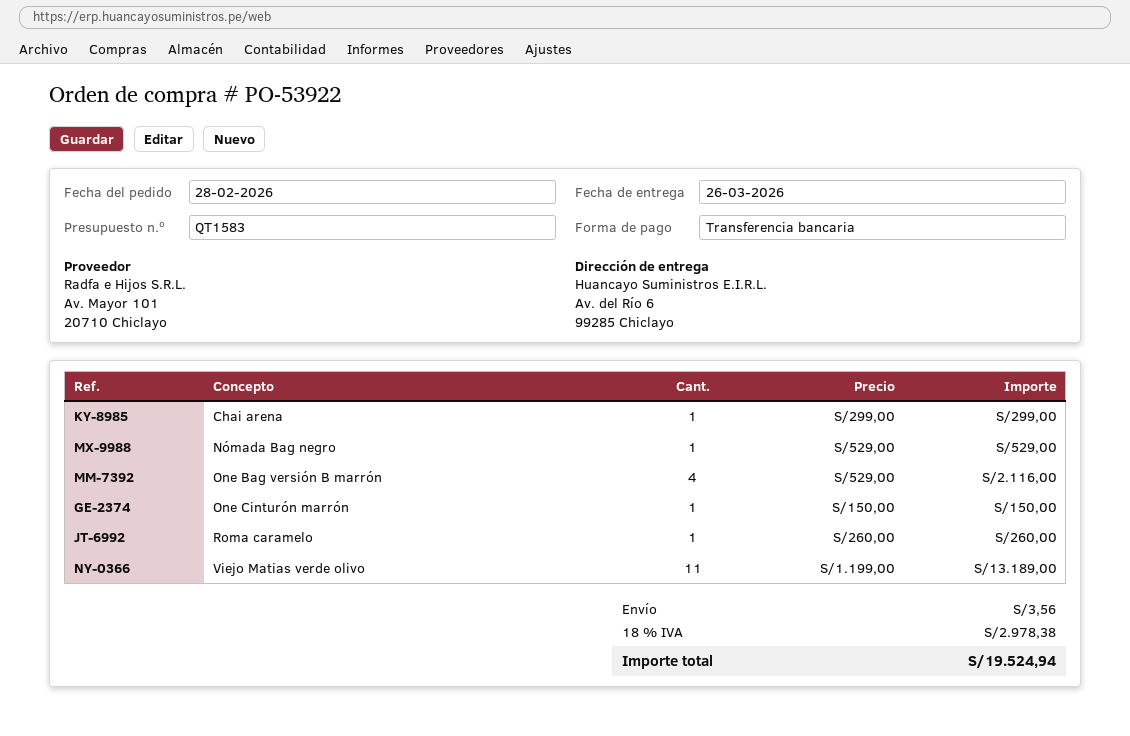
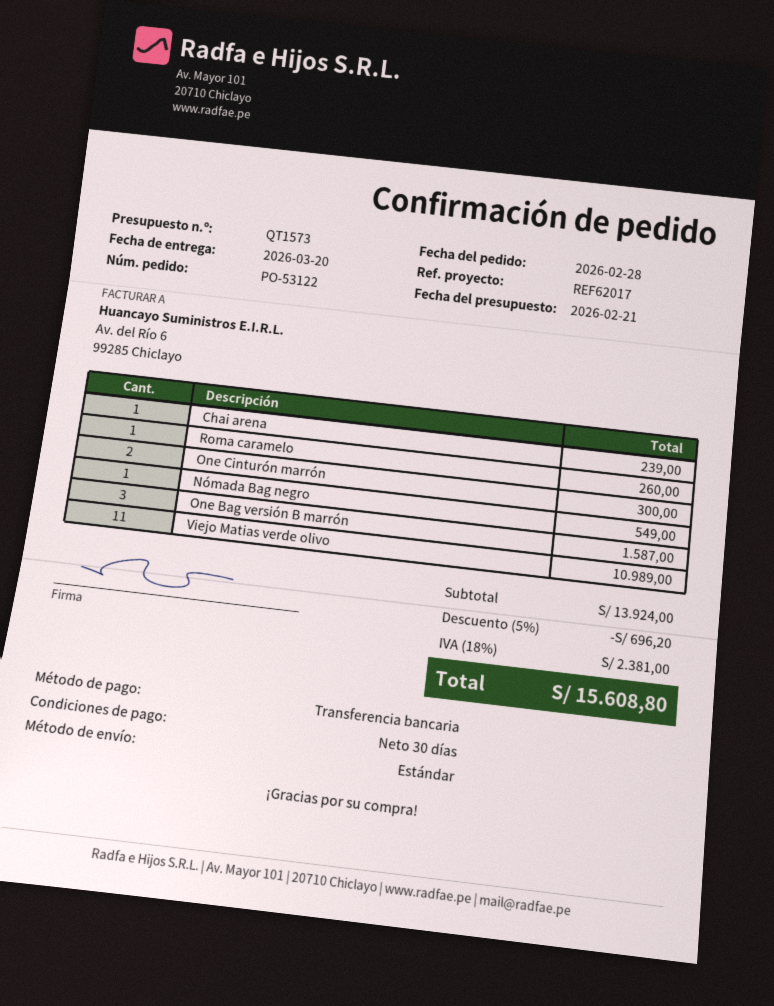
quote number: QT1583 -> QT1573
order number: PO-53922 -> PO-53122
delivery date: 2026-03-26 -> 2026-03-20
Chai arena: 1 for 299.00 -> 1 for 239.00
Nómada Bag negro: 1 for 529.00 -> 1 for 549.00
One Bag versión B marrón: 4 for 2116.00 -> 3 for 1587.00
One Cinturón marrón: 1 for 150.00 -> 2 for 300.00
Viejo Matias verde olivo: 11 for 13189.00 -> 11 for 10989.00
discount: none -> 5% = 696.20
shipping: 3.56 -> none
tax: 18% = 2978.38 -> 18% = 2381.00
total: 19524.94 -> 15608.80

